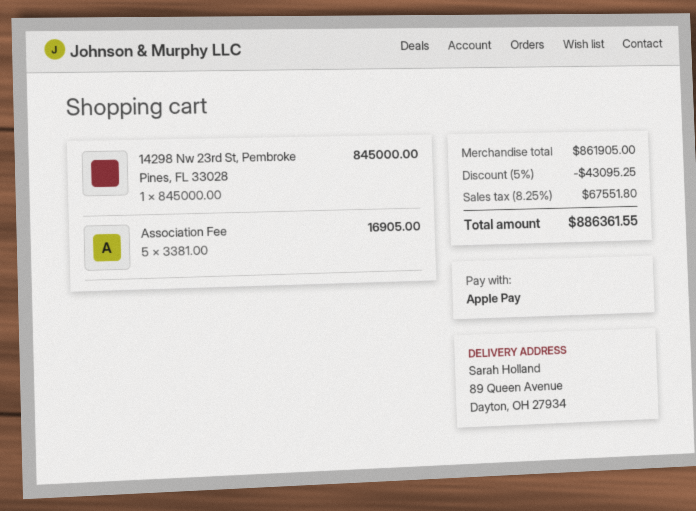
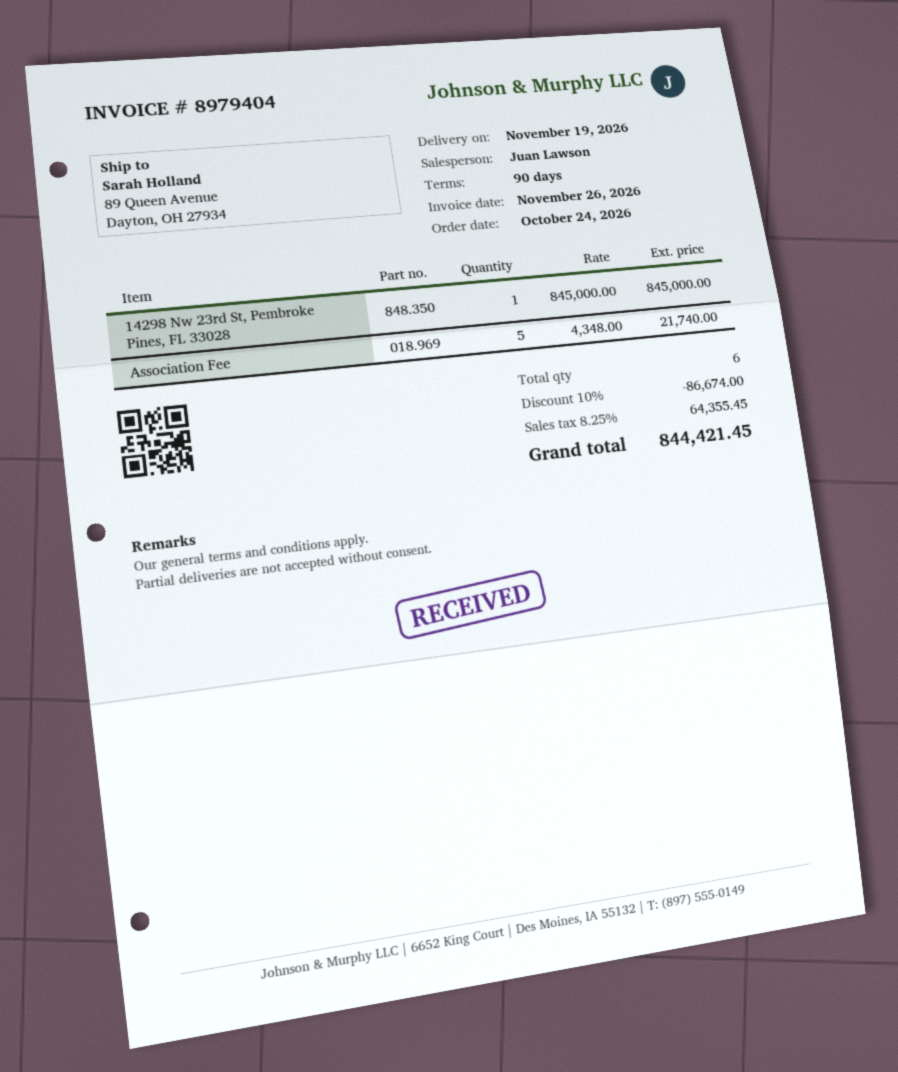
Association Fee: 5 x 3381.00 = 16905.00 -> 5 x 4348.00 = 21740.00
discount: 5% = 43095.25 -> 10% = 86674.00
tax: 8.25% = 67551.80 -> 8.25% = 64355.45
total: 886361.55 -> 844421.45

